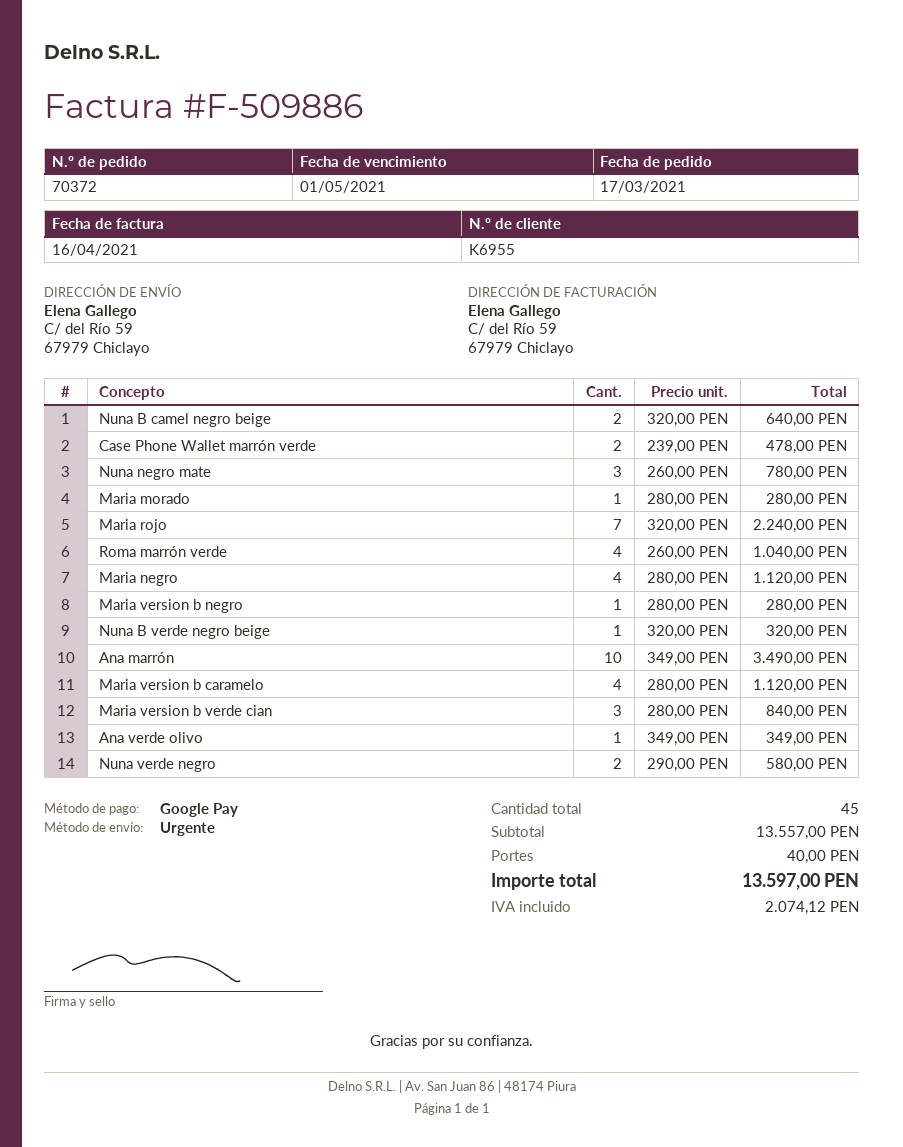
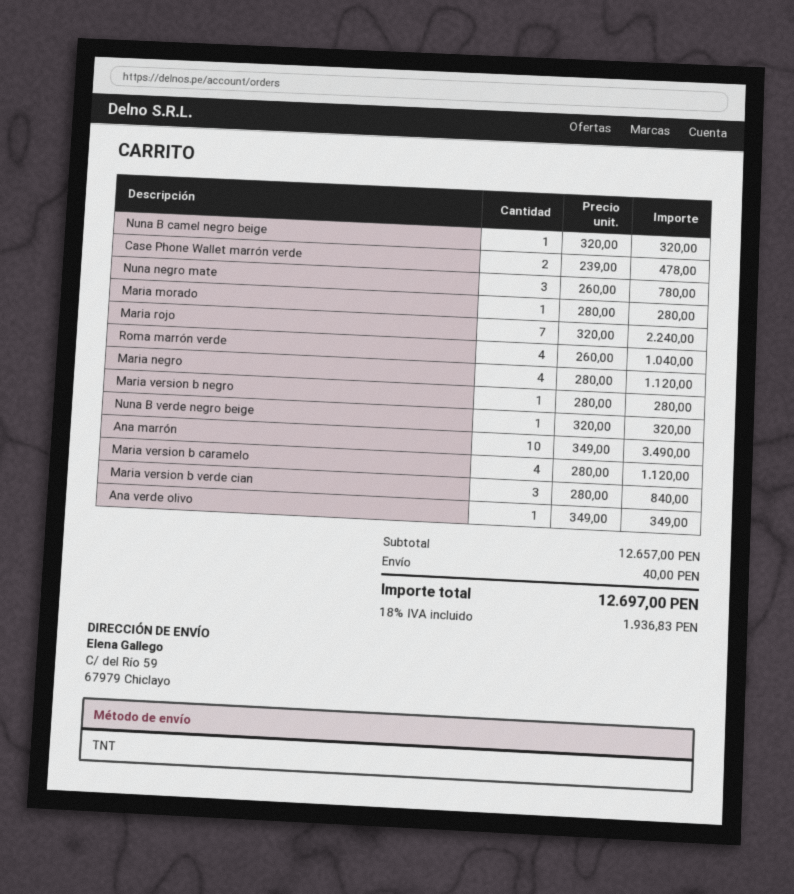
shipping method: express -> TNT
Nuna B camel negro beige: 2 x 320.00 = 640.00 -> 1 x 320.00 = 320.00
Nuna verde negro: 2 x 290.00 = 580.00 -> none
subtotal: 13557.00 -> 12657.00
tax: 2074.12 -> 1936.83
total: 13597.00 -> 12697.00

